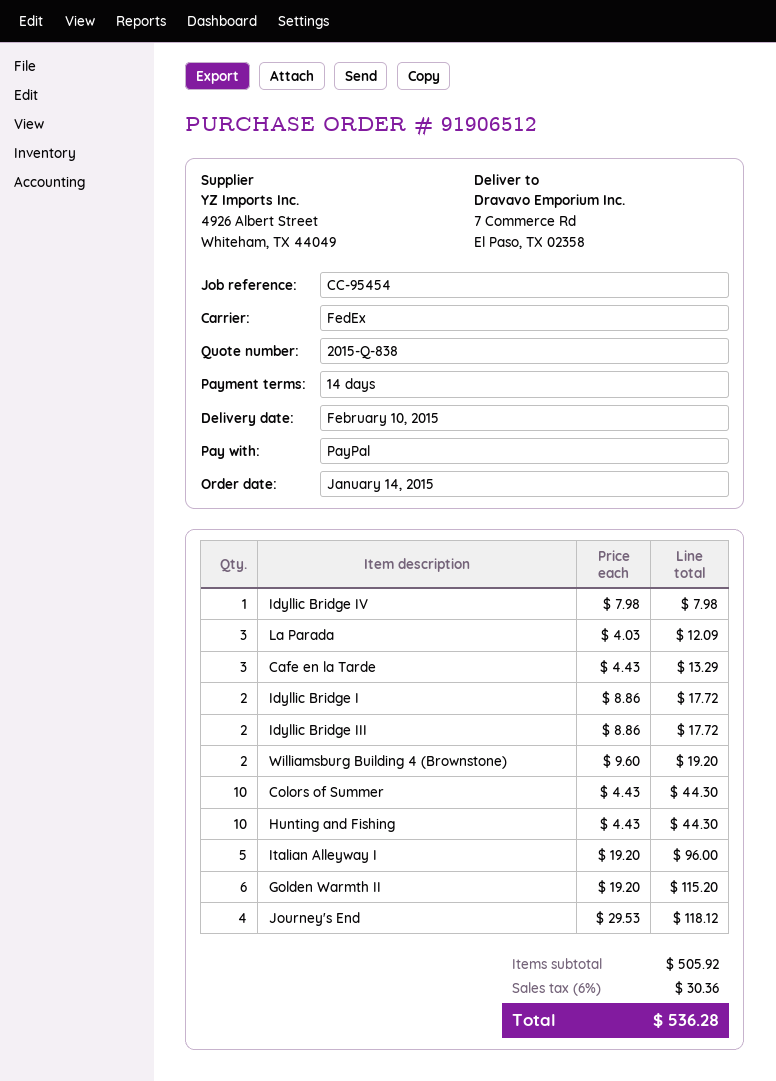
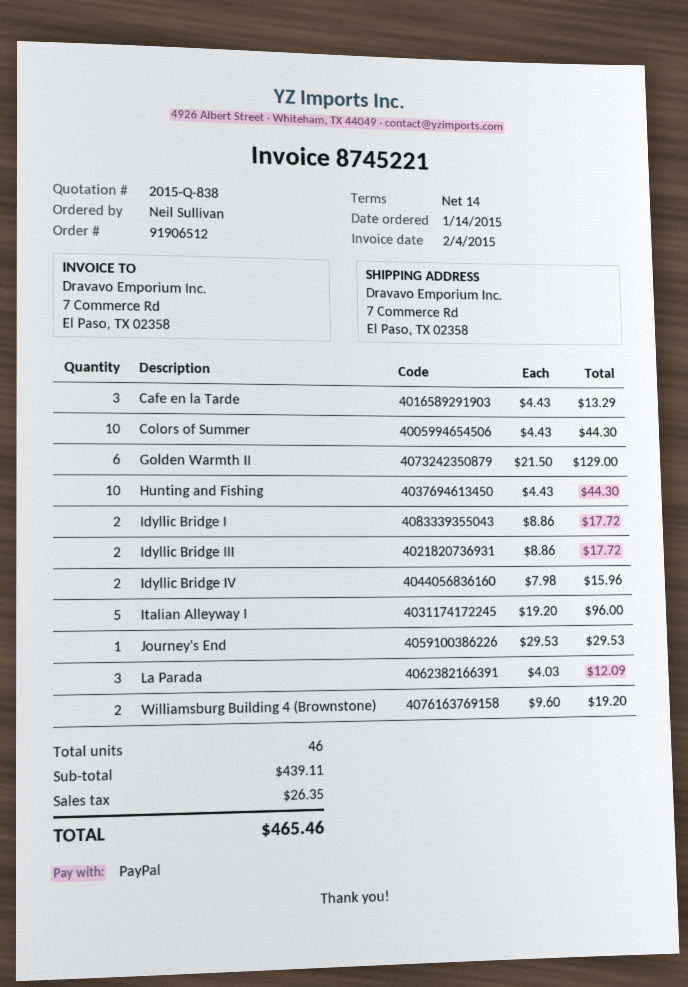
Idyllic Bridge IV: 1 x 7.98 = 7.98 -> 2 x 7.98 = 15.96
Golden Warmth II: 6 x 19.20 = 115.20 -> 6 x 21.50 = 129.00
Journey's End: 4 x 29.53 = 118.12 -> 1 x 29.53 = 29.53
subtotal: 505.92 -> 439.11
tax: 30.36 -> 26.35
total: 536.28 -> 465.46

